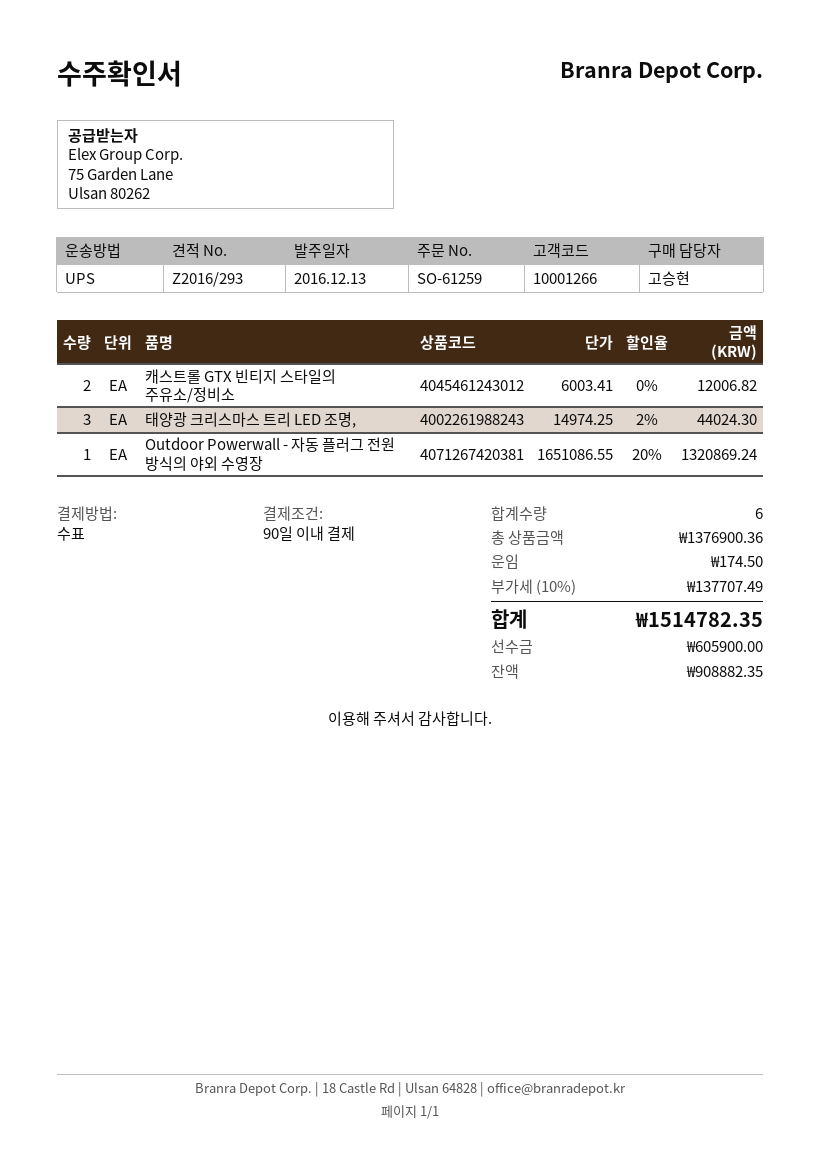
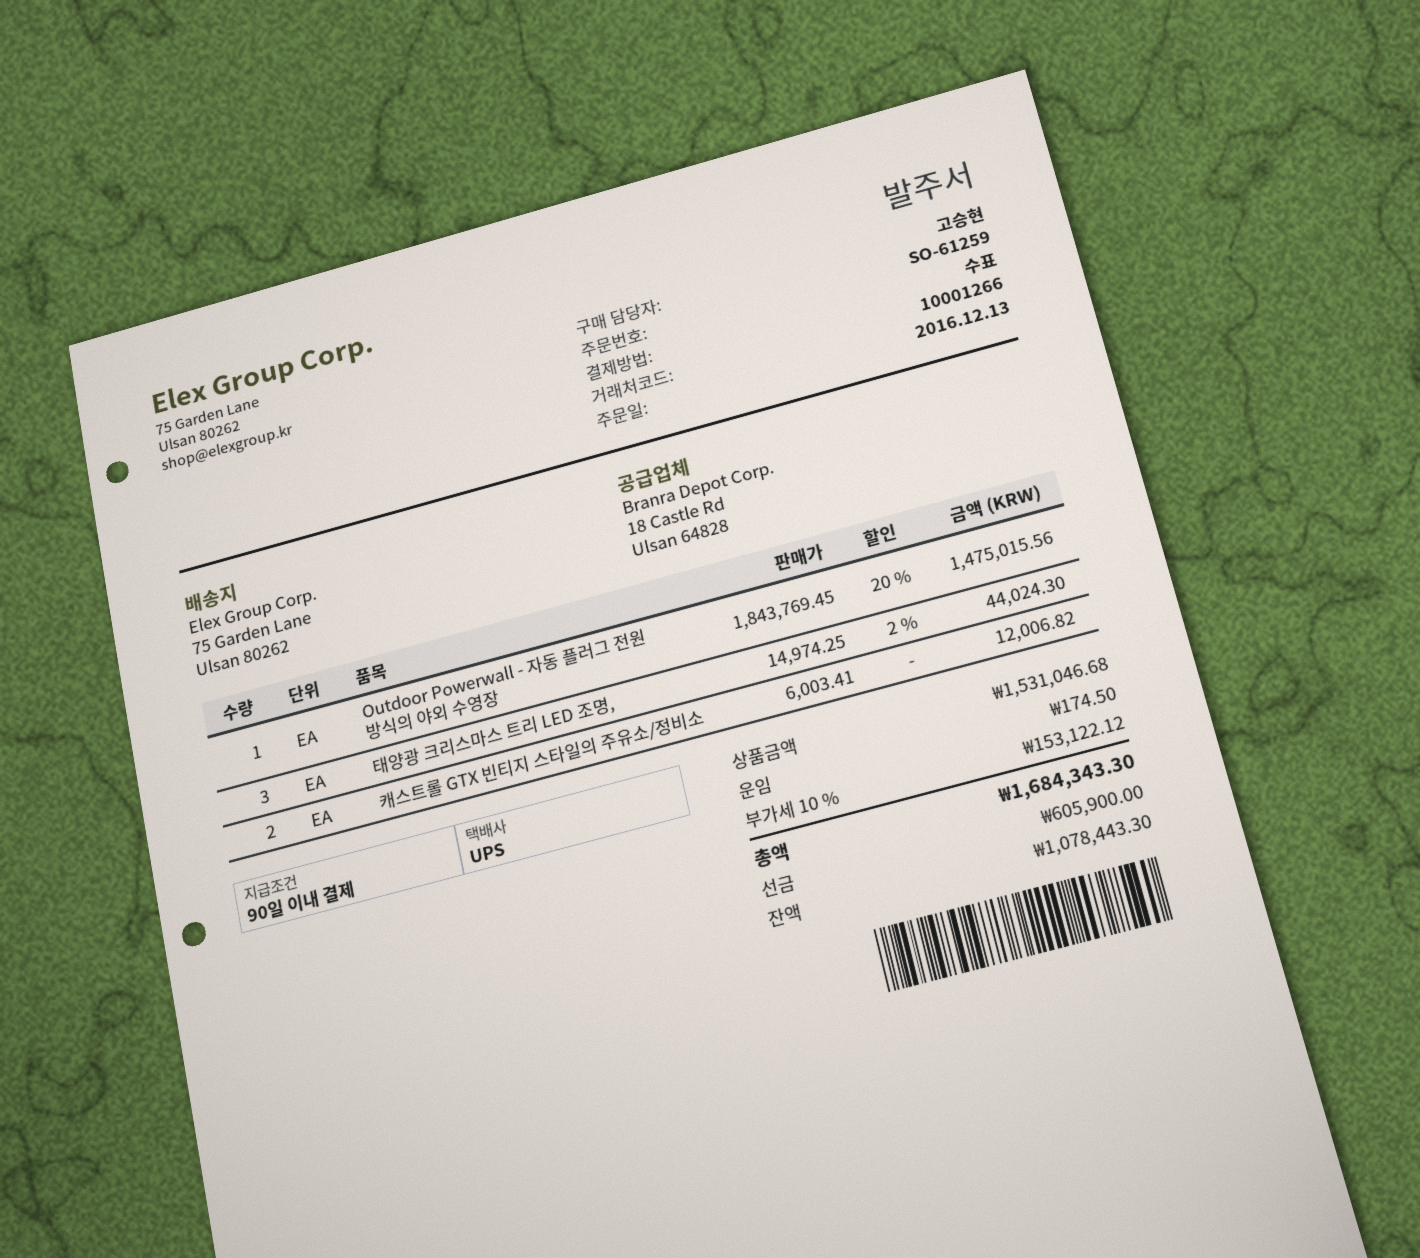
Outdoor Powerwall - 자동 플러그 전원 방식의 야외 수영장: 1 x 1651086.55 - 20% = 1320869.24 -> 1 x 1843769.45 - 20% = 1475015.56
subtotal: 1376900.36 -> 1531046.68
tax: 10% = 137707.49 -> 10% = 153122.12
total: 1514782.35 -> 1684343.30
balance: 908882.35 -> 1078443.30

